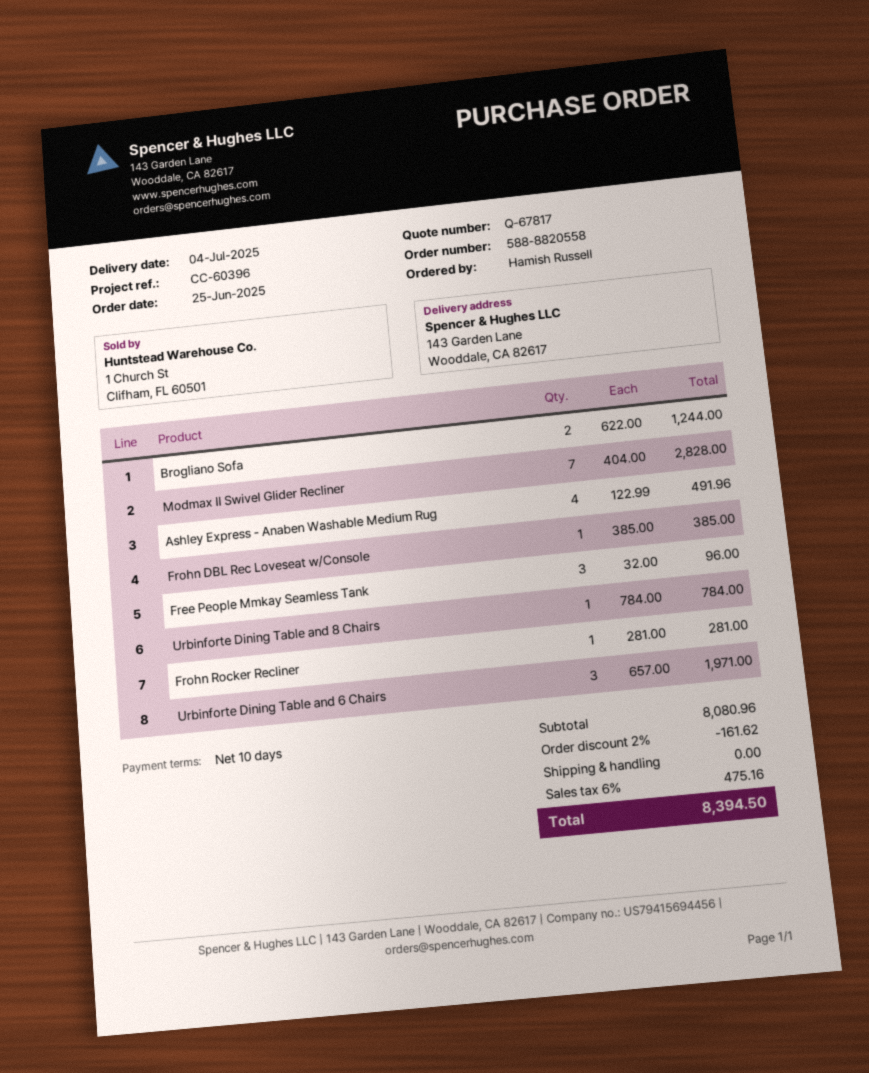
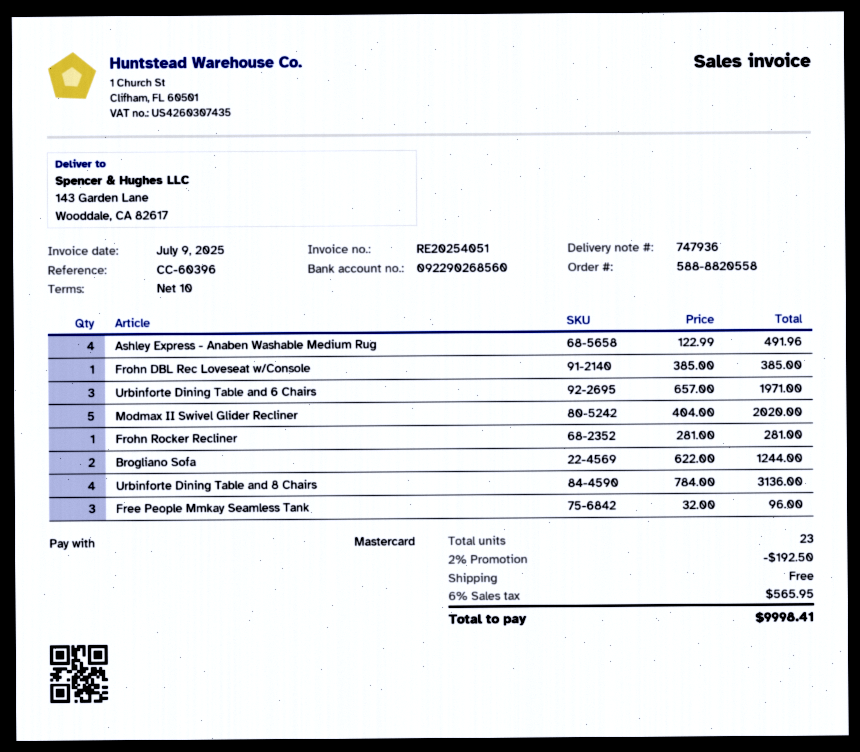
Modmax II Swivel Glider Recliner: 7 x 404.00 = 2828.00 -> 5 x 404.00 = 2020.00
Urbinforte Dining Table and 8 Chairs: 1 x 784.00 = 784.00 -> 4 x 784.00 = 3136.00
discount: 2% = 161.62 -> 2% = 192.50
tax: 6% = 475.16 -> 6% = 565.95
total: 8394.50 -> 9998.41

